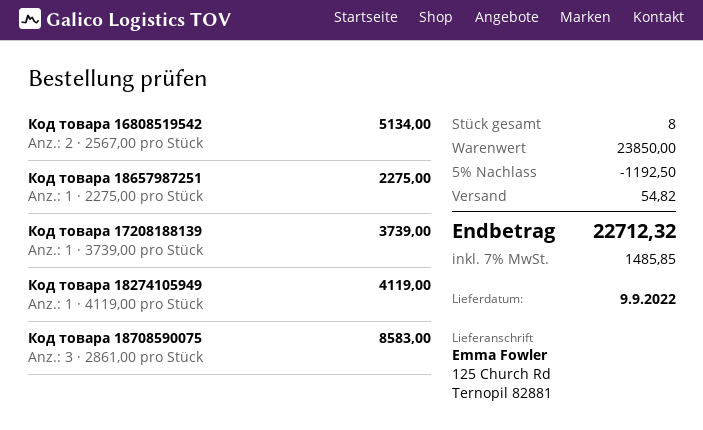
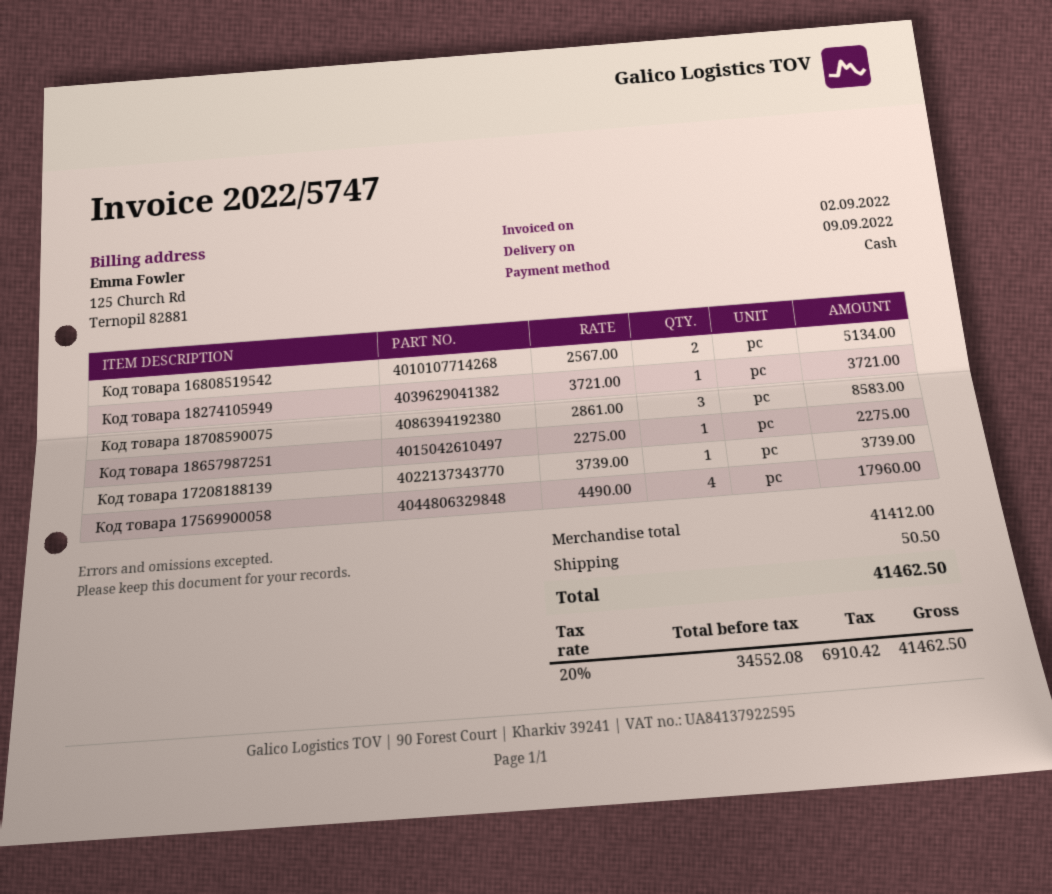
Код товара 18274105949: 1 x 4119.00 = 4119.00 -> 1 x 3721.00 = 3721.00
Код товара 17569900058: none -> 4 x 4490.00 = 17960.00
subtotal: 23850.00 -> 41412.00
discount: 5% = 1192.50 -> none
shipping: 54.82 -> 50.50
tax: 7% = 1485.85 -> 20% = 6910.42
total: 22712.32 -> 41462.50

